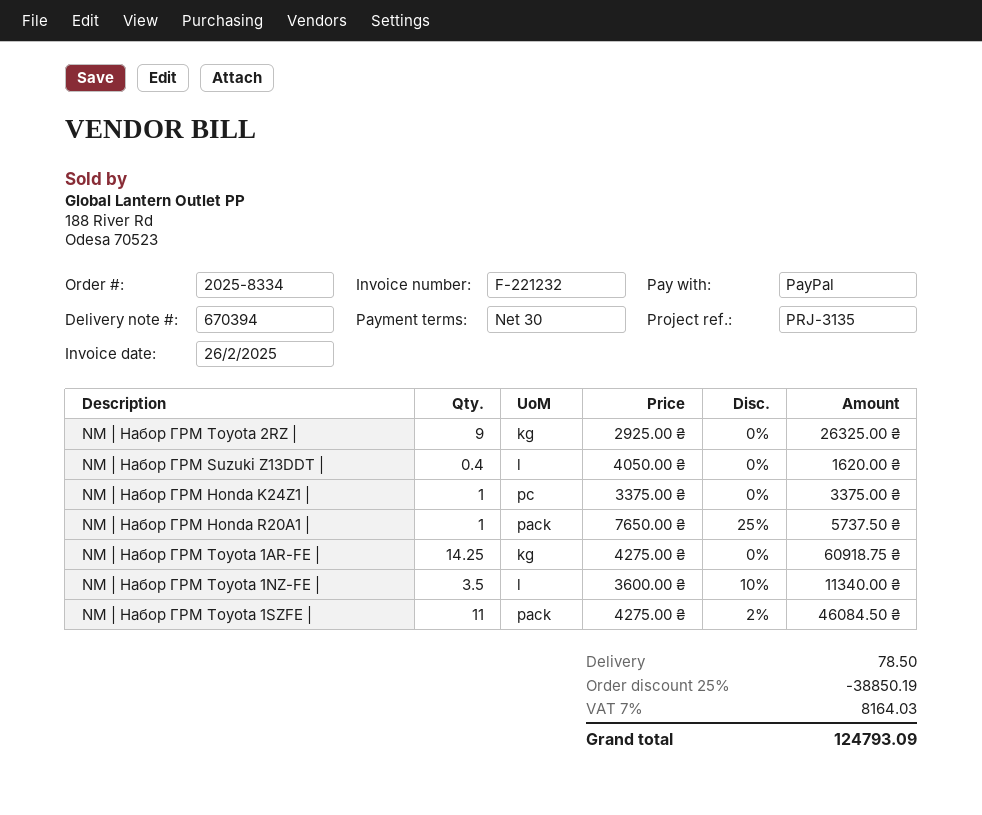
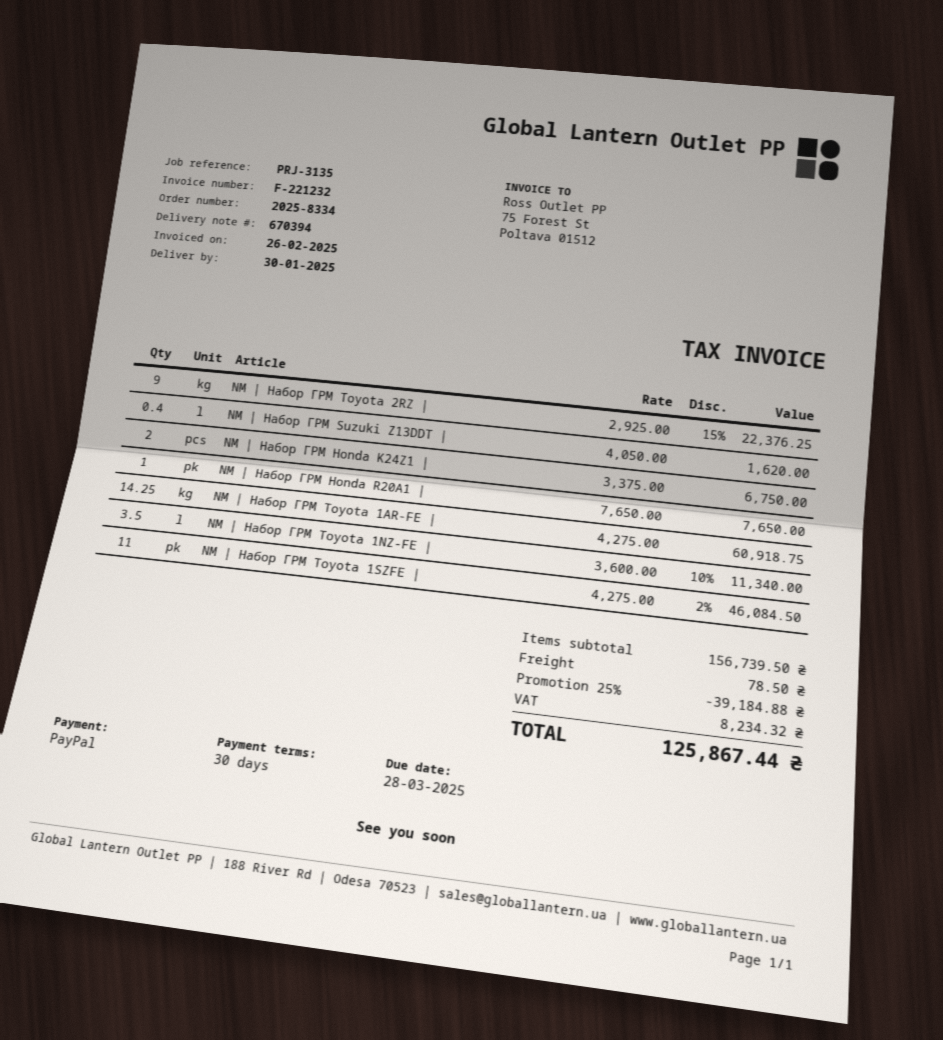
NM | Набор ГРМ Toyota 2RZ |: 9 x 2925.00 = 26325.00 -> 9 x 2925.00 - 15% = 22376.25
NM | Набор ГРМ Honda K24Z1 |: 1 x 3375.00 = 3375.00 -> 2 x 3375.00 = 6750.00
NM | Набор ГРМ Honda R20A1 |: 1 x 7650.00 - 25% = 5737.50 -> 1 x 7650.00 = 7650.00
discount: 25% = 38850.19 -> 25% = 39184.88
tax: 8164.03 -> 8234.32
total: 124793.09 -> 125867.44

